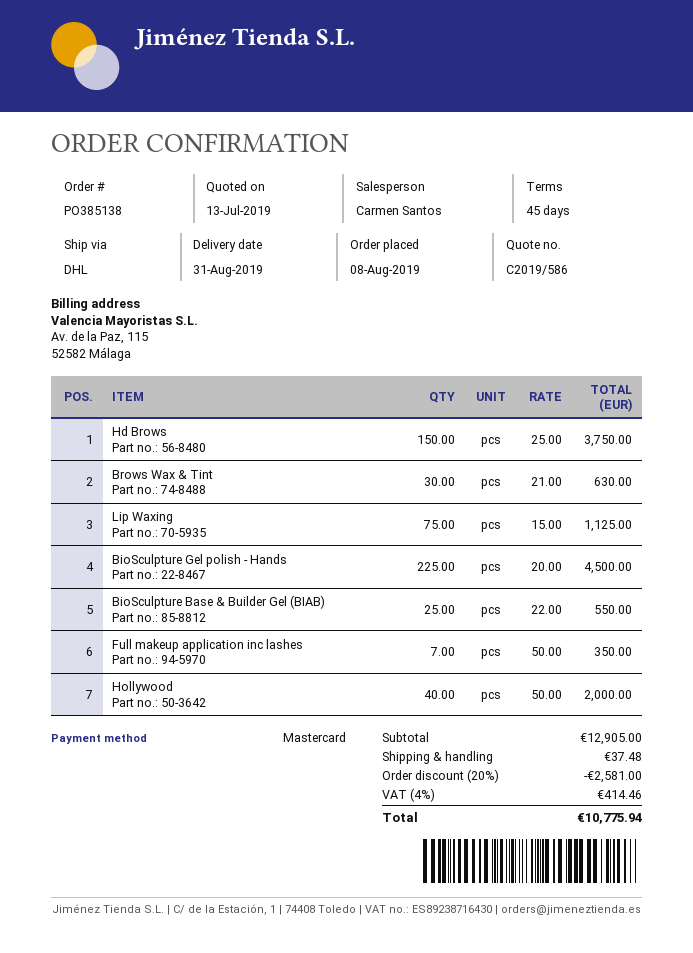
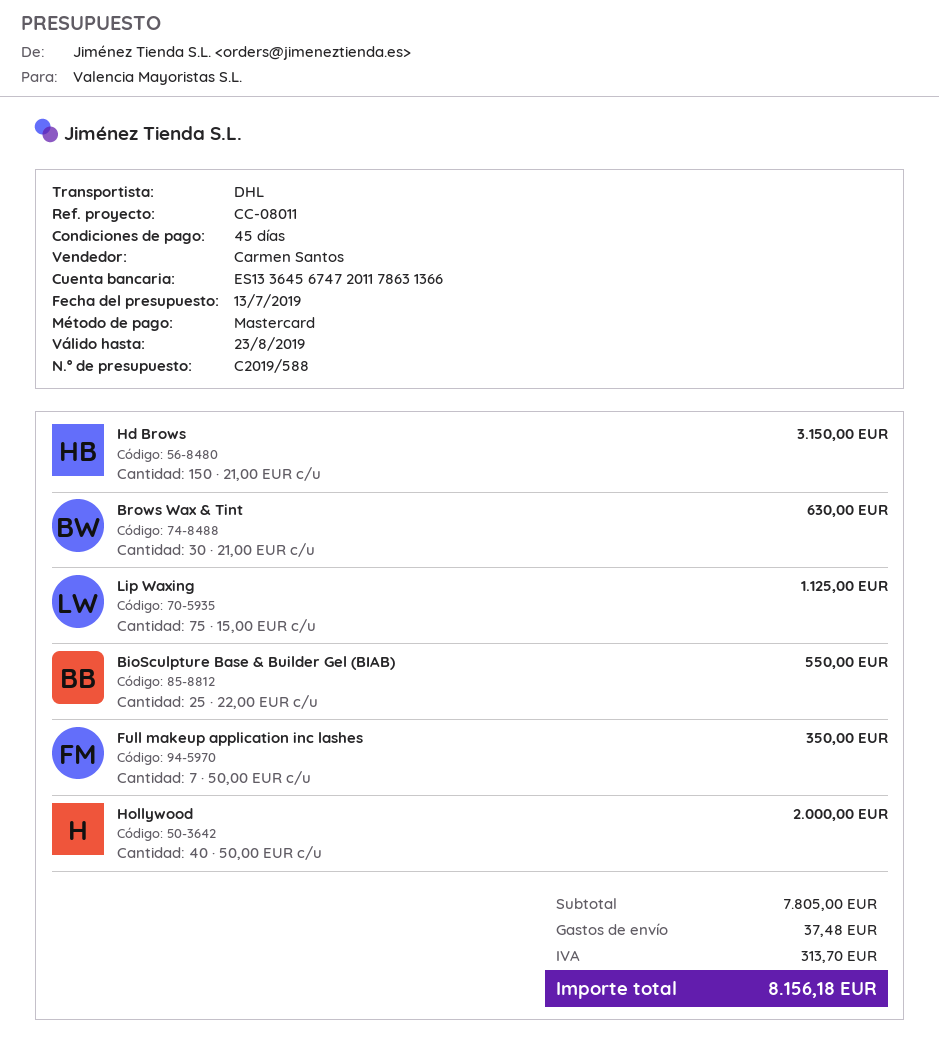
quote number: C2019/586 -> C2019/588
Hd Brows: 150 x 25.00 = 3750.00 -> 150 x 21.00 = 3150.00
BioSculpture Gel polish - Hands: 225 x 20.00 = 4500.00 -> none
subtotal: 12905.00 -> 7805.00
discount: 20% = 2581.00 -> none
tax: 414.46 -> 313.70
total: 10775.94 -> 8156.18

